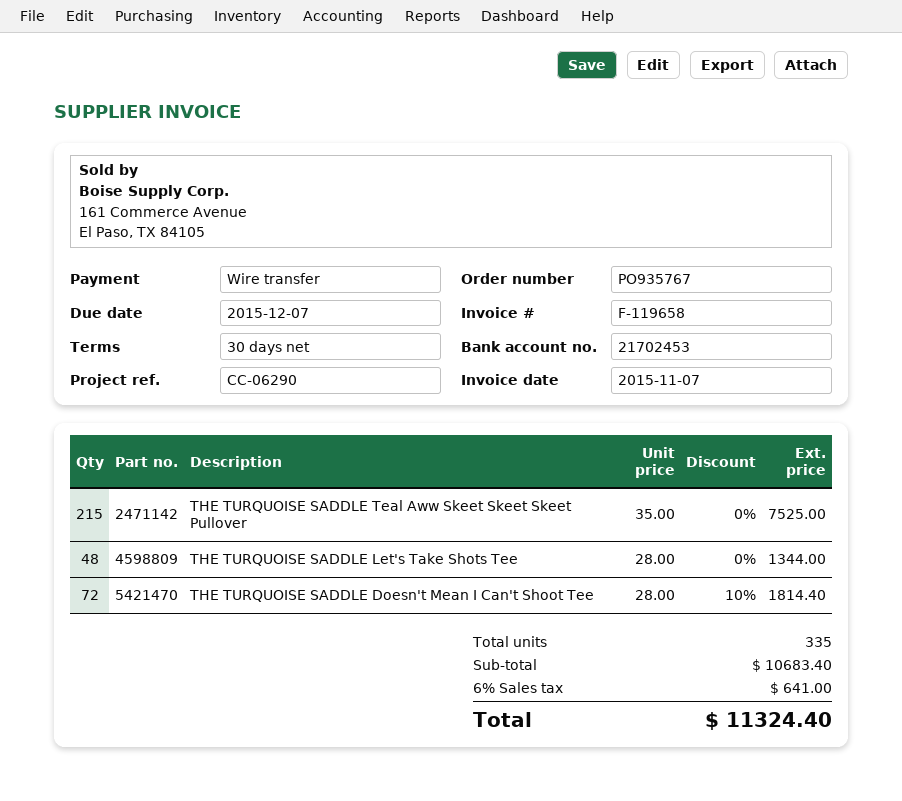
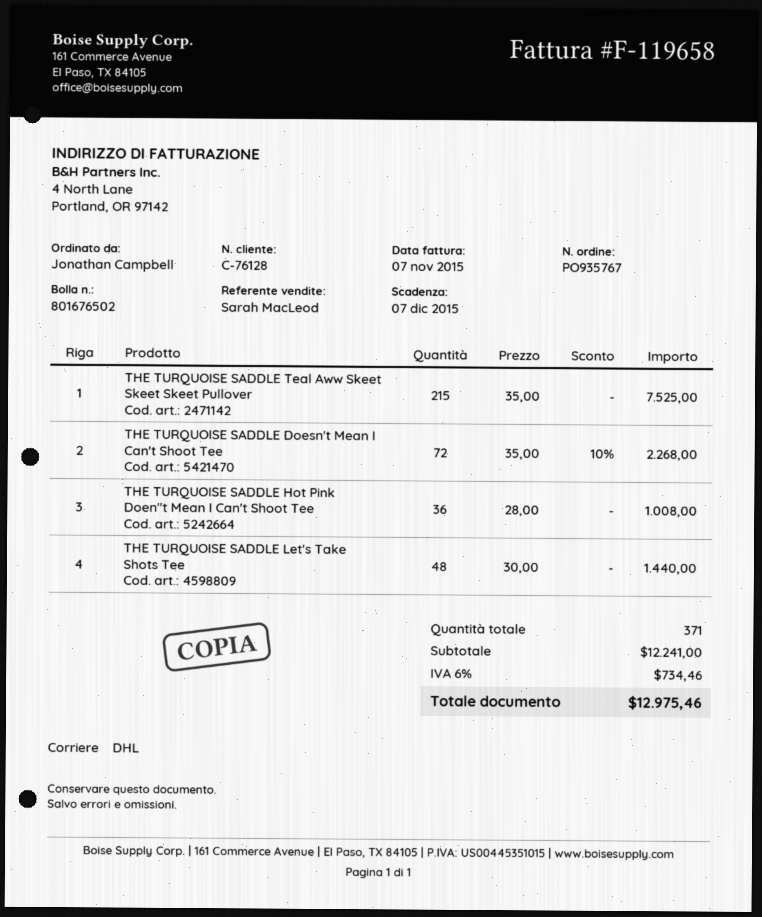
THE TURQUOISE SADDLE Let's Take Shots Tee: 48 x 28.00 = 1344.00 -> 48 x 30.00 = 1440.00
THE TURQUOISE SADDLE Doesn't Mean I Can't Shoot Tee: 72 x 28.00 - 10% = 1814.40 -> 72 x 35.00 - 10% = 2268.00
THE TURQUOISE SADDLE Hot Pink Doen"t Mean I Can't Shoot Tee: none -> 36 x 28.00 = 1008.00
total quantity: 335 -> 371
subtotal: 10683.40 -> 12241.00
tax: 6% = 641.00 -> 6% = 734.46
total: 11324.40 -> 12975.46

